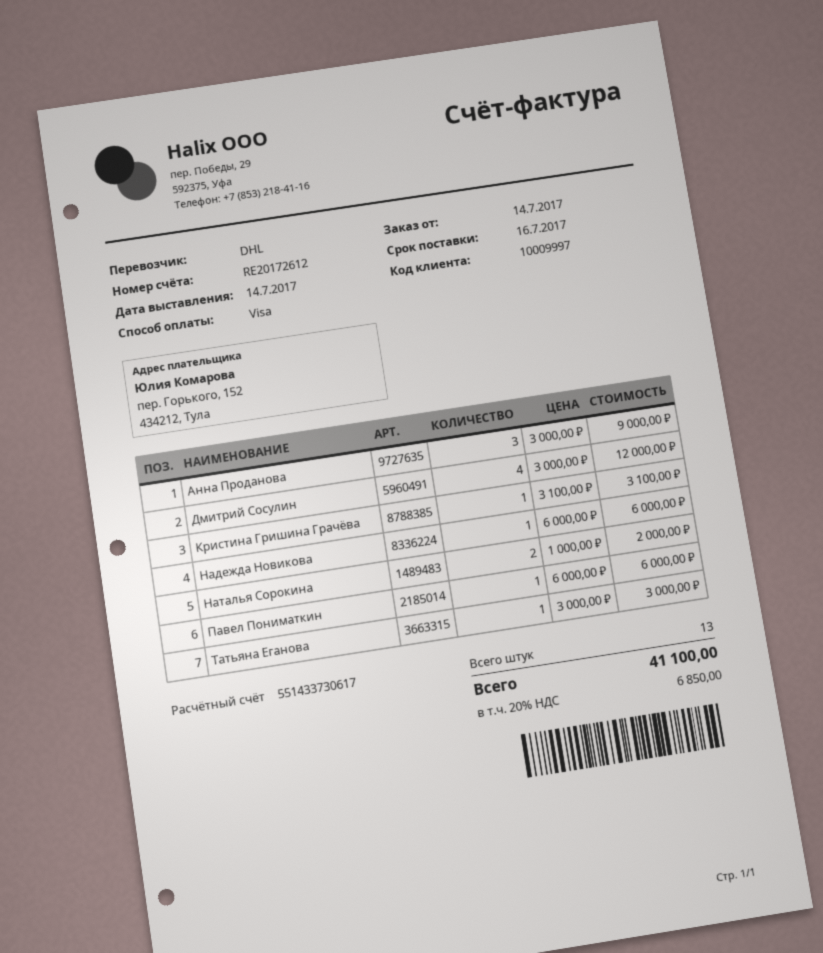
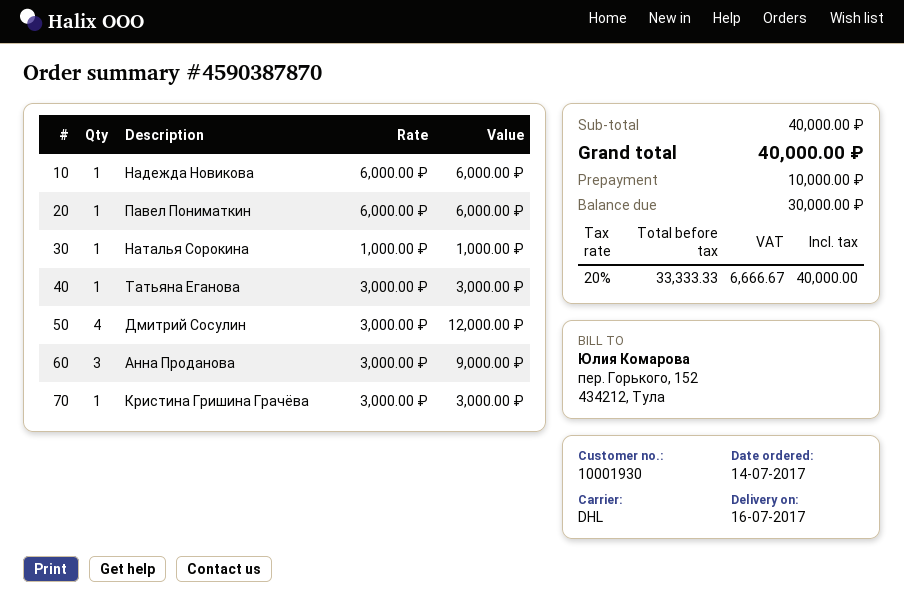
customer number: 10009997 -> 10001930
Кристина Гришина Грачёва: 1 x 3100.00 = 3100.00 -> 1 x 3000.00 = 3000.00
Наталья Сорокина: 2 x 1000.00 = 2000.00 -> 1 x 1000.00 = 1000.00
tax: 20% = 6850.00 -> 20% = 6666.67
total: 41100.00 -> 40000.00

